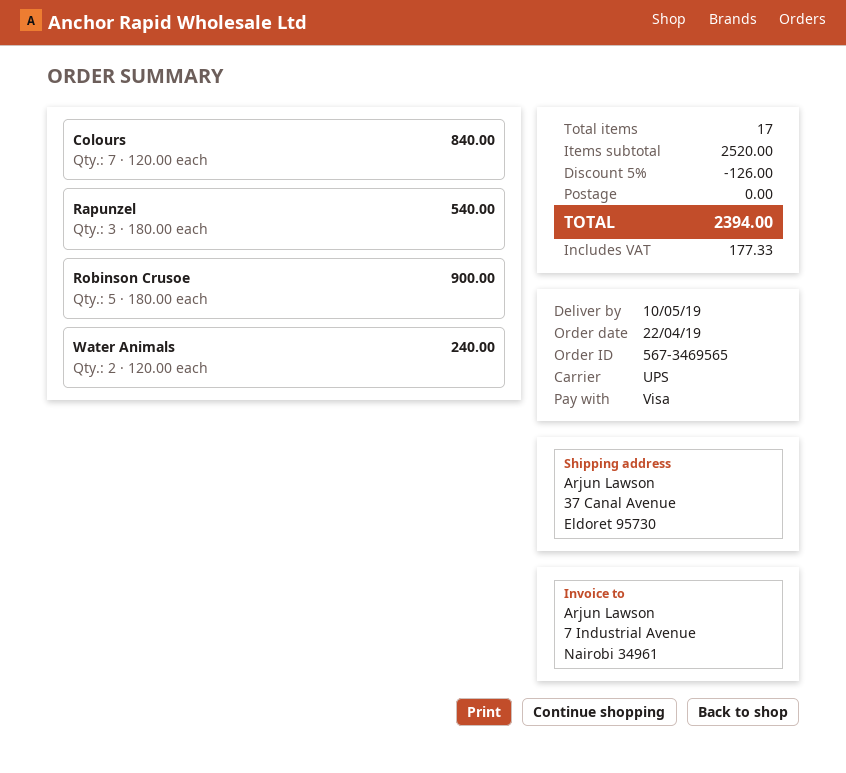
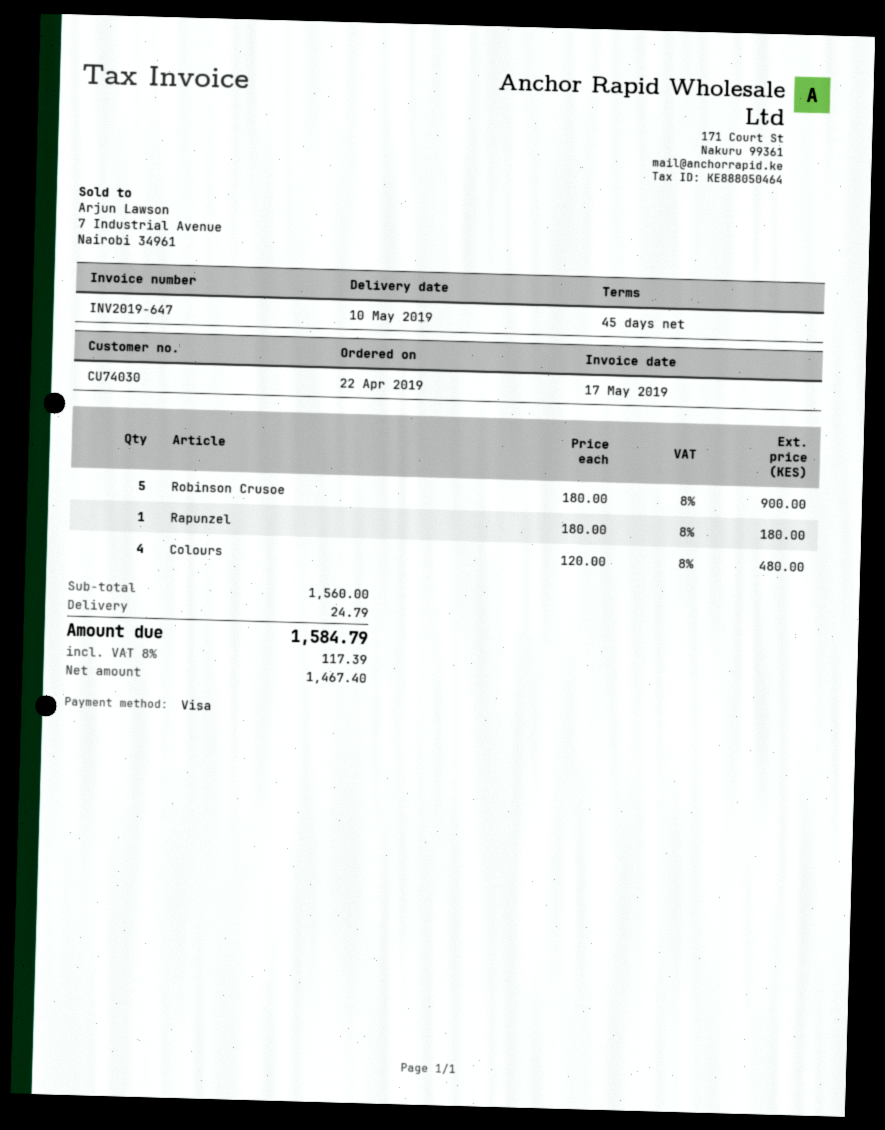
Colours: 7 x 120.00 = 840.00 -> 4 x 120.00 = 480.00
Rapunzel: 3 x 180.00 = 540.00 -> 1 x 180.00 = 180.00
Water Animals: 2 x 120.00 = 240.00 -> none
subtotal: 2520.00 -> 1560.00
discount: 5% = 126.00 -> none
shipping: 0.00 -> 24.79
tax: 177.33 -> 117.39
total: 2394.00 -> 1584.79

